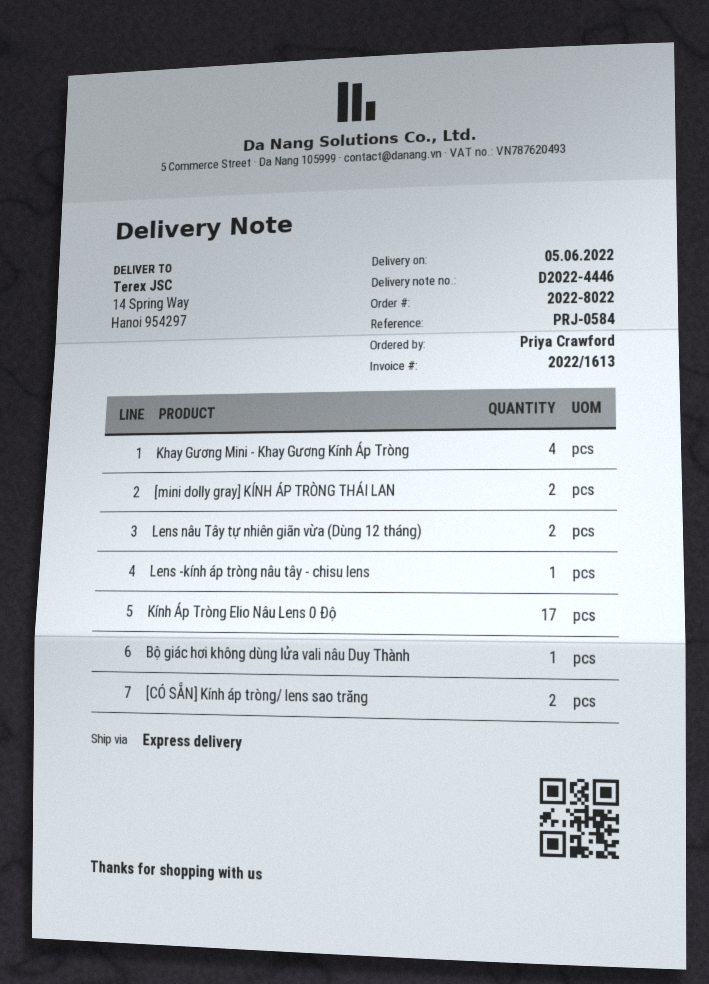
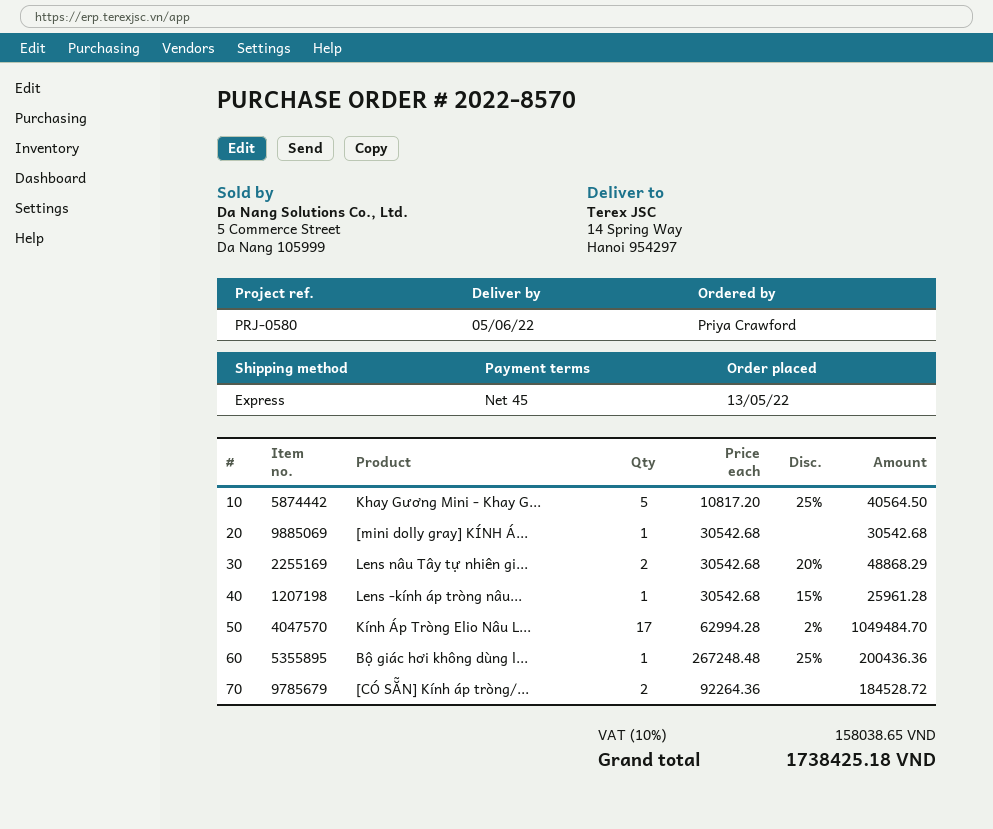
order number: 2022-8022 -> 2022-8570
reference: PRJ-0584 -> PRJ-0580
Khay Gương Mini - Khay Gương Kính Áp Tròng: 4 -> 5
[mini dolly gray] KÍNH ÁP TRÒNG THÁI LAN: 2 -> 1

